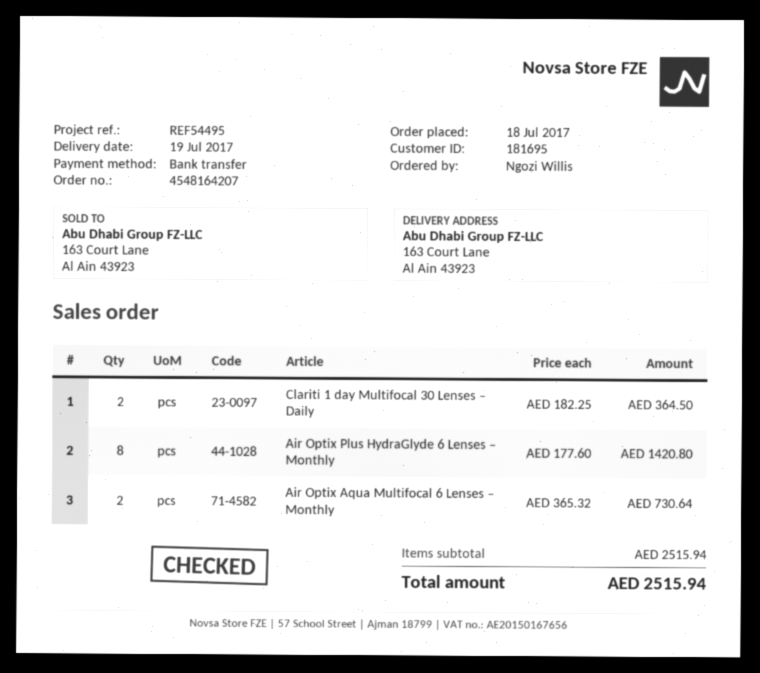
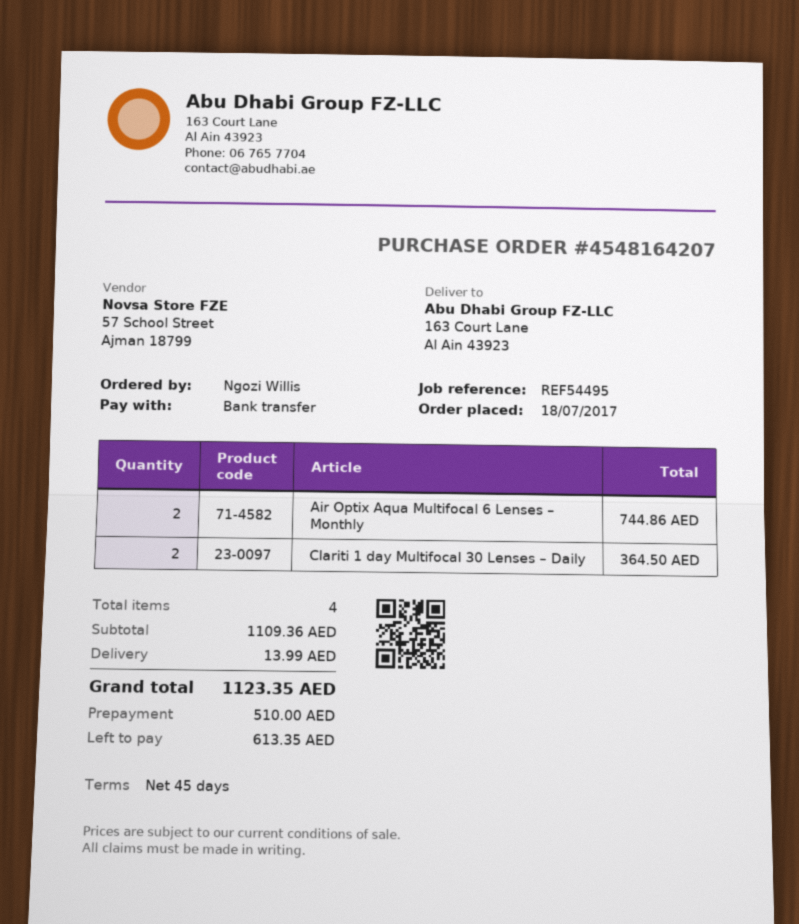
Air Optix Plus HydraGlyde 6 Lenses – Monthly: 8 for 1420.80 -> none
Air Optix Aqua Multifocal 6 Lenses – Monthly: 2 for 730.64 -> 2 for 744.86
subtotal: 2515.94 -> 1109.36
shipping: none -> 13.99
total: 2515.94 -> 1123.35

